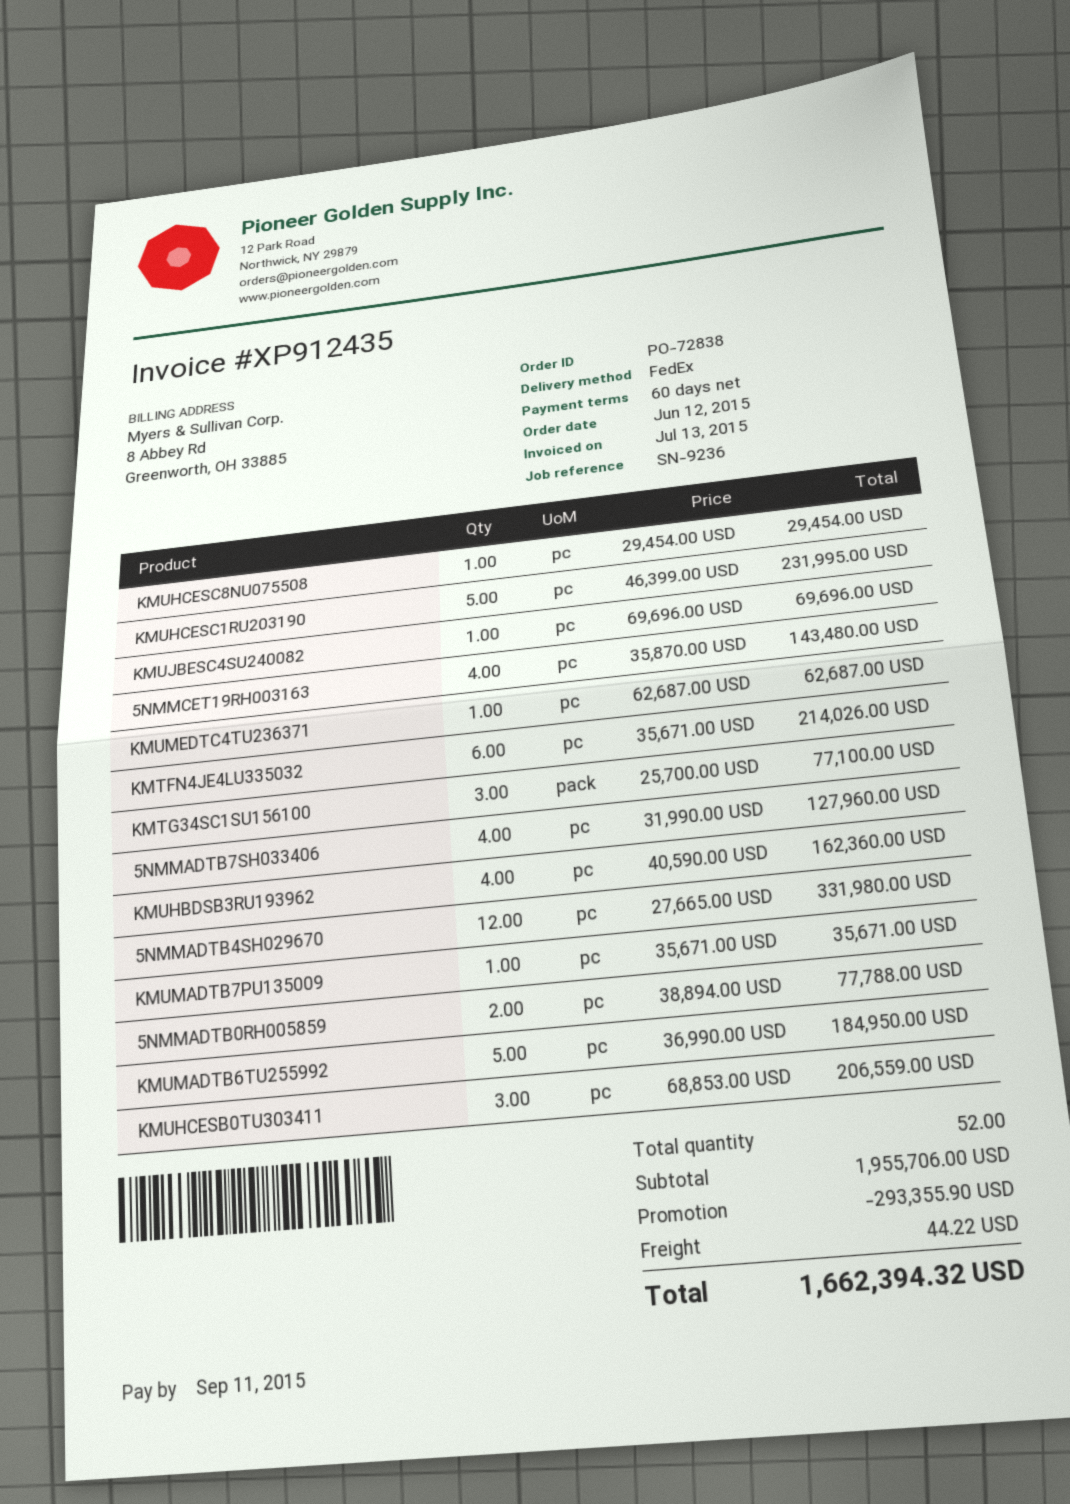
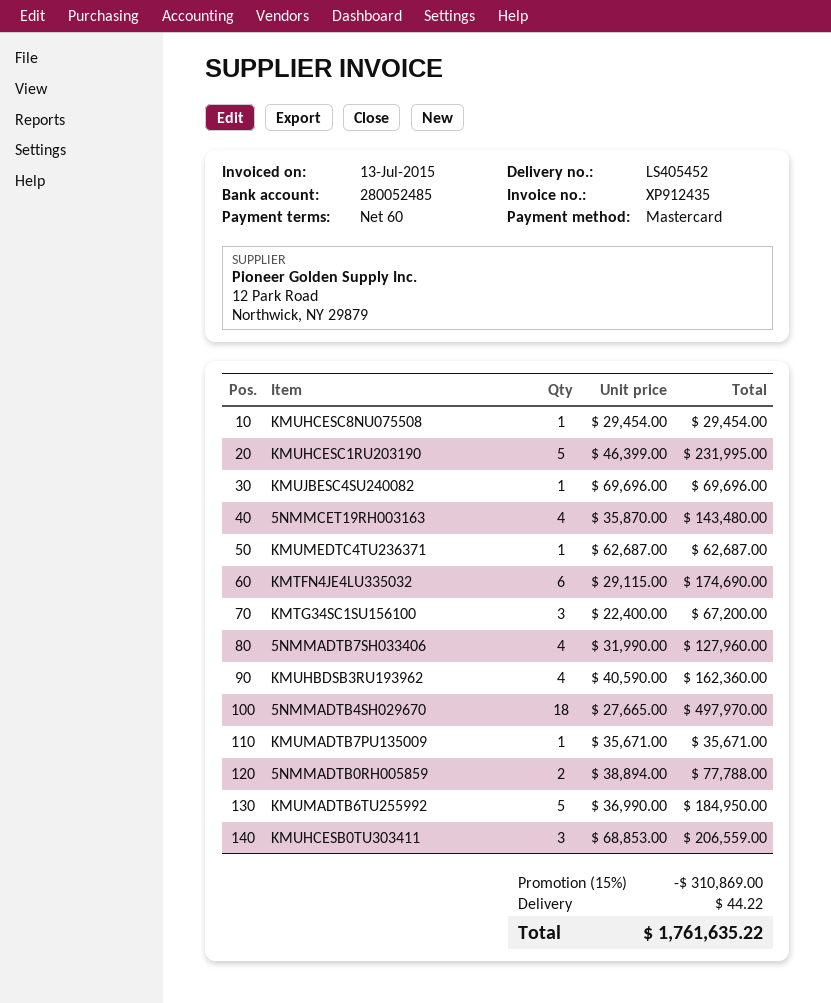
KMTFN4JE4LU335032: 6 x 35671.00 = 214026.00 -> 6 x 29115.00 = 174690.00
KMTG34SC1SU156100: 3 x 25700.00 = 77100.00 -> 3 x 22400.00 = 67200.00
5NMMADTB4SH029670: 12 x 27665.00 = 331980.00 -> 18 x 27665.00 = 497970.00
discount: 293355.90 -> 310869.00
total: 1662394.32 -> 1761635.22

